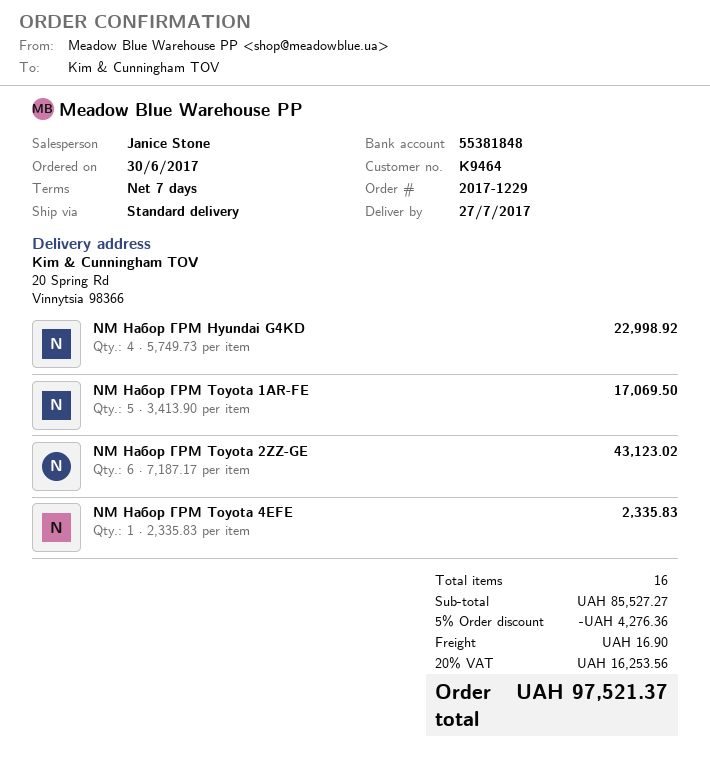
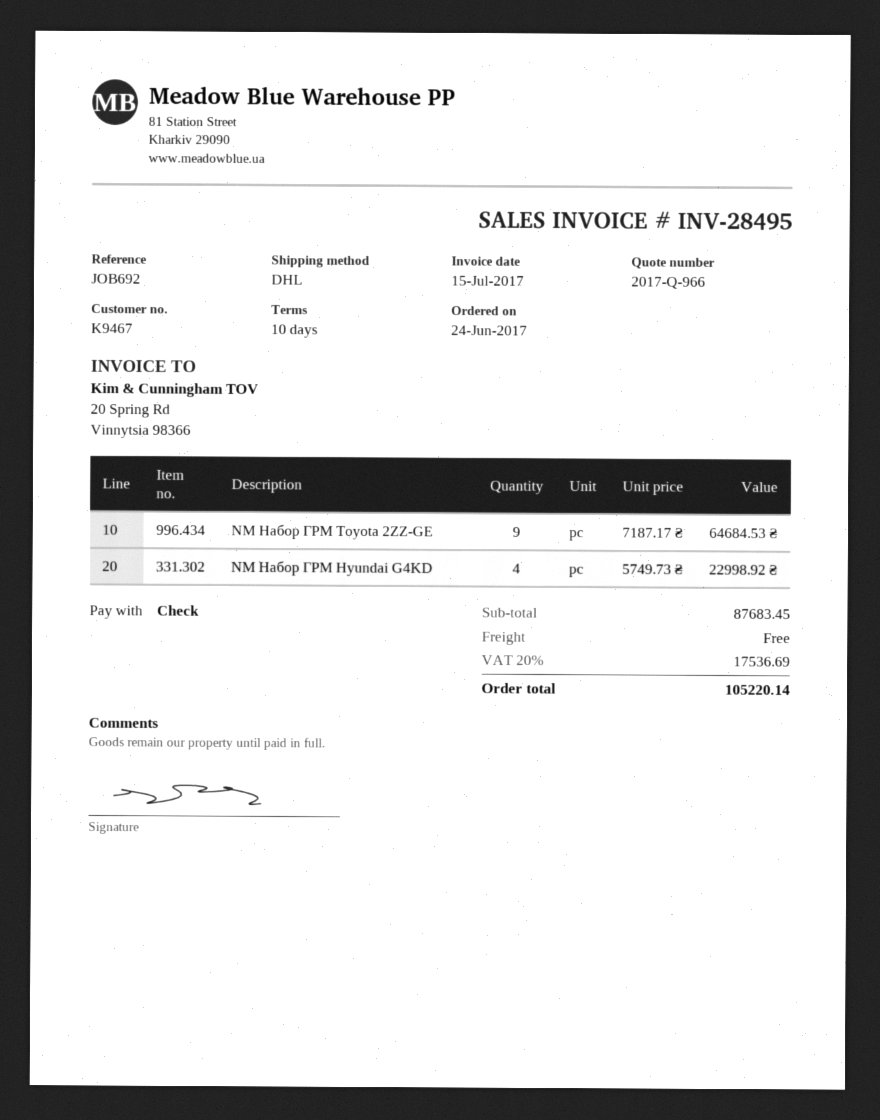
order date: 2017-06-30 -> 2017-06-24
payment terms: 7 days -> 10 days
customer number: K9464 -> K9467
shipping method: standard -> DHL
NM Набор ГРМ Toyota 1AR-FE: 5 x 3413.90 = 17069.50 -> none
NM Набор ГРМ Toyota 2ZZ-GE: 6 x 7187.17 = 43123.02 -> 9 x 7187.17 = 64684.53
NM Набор ГРМ Toyota 4EFE: 1 x 2335.83 = 2335.83 -> none
subtotal: 85527.27 -> 87683.45
discount: 5% = 4276.36 -> none
shipping: 16.90 -> 0.00
tax: 20% = 16253.56 -> 20% = 17536.69
total: 97521.37 -> 105220.14

